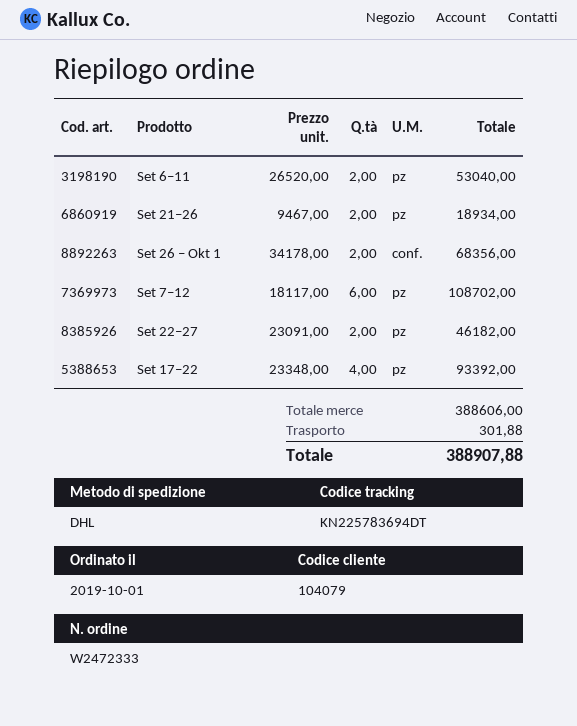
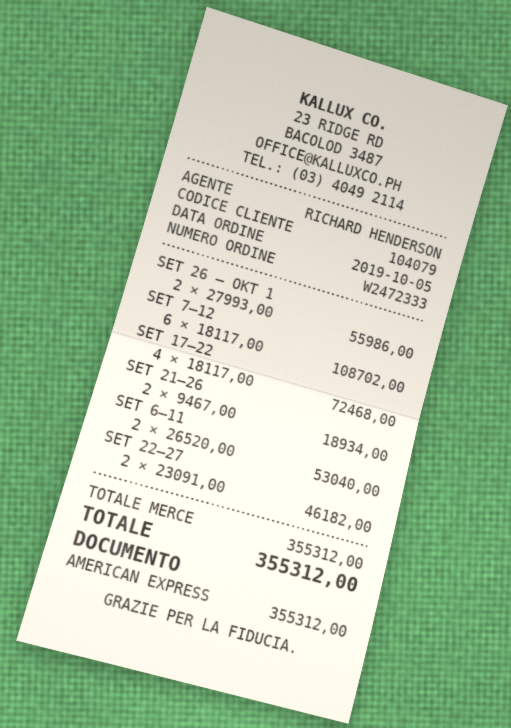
order date: 2019-10-01 -> 2019-10-05
Set 26 – Okt 1: 2 x 34178.00 = 68356.00 -> 2 x 27993.00 = 55986.00
Set 17–22: 4 x 23348.00 = 93392.00 -> 4 x 18117.00 = 72468.00
subtotal: 388606.00 -> 355312.00
shipping: 301.88 -> none
total: 388907.88 -> 355312.00

